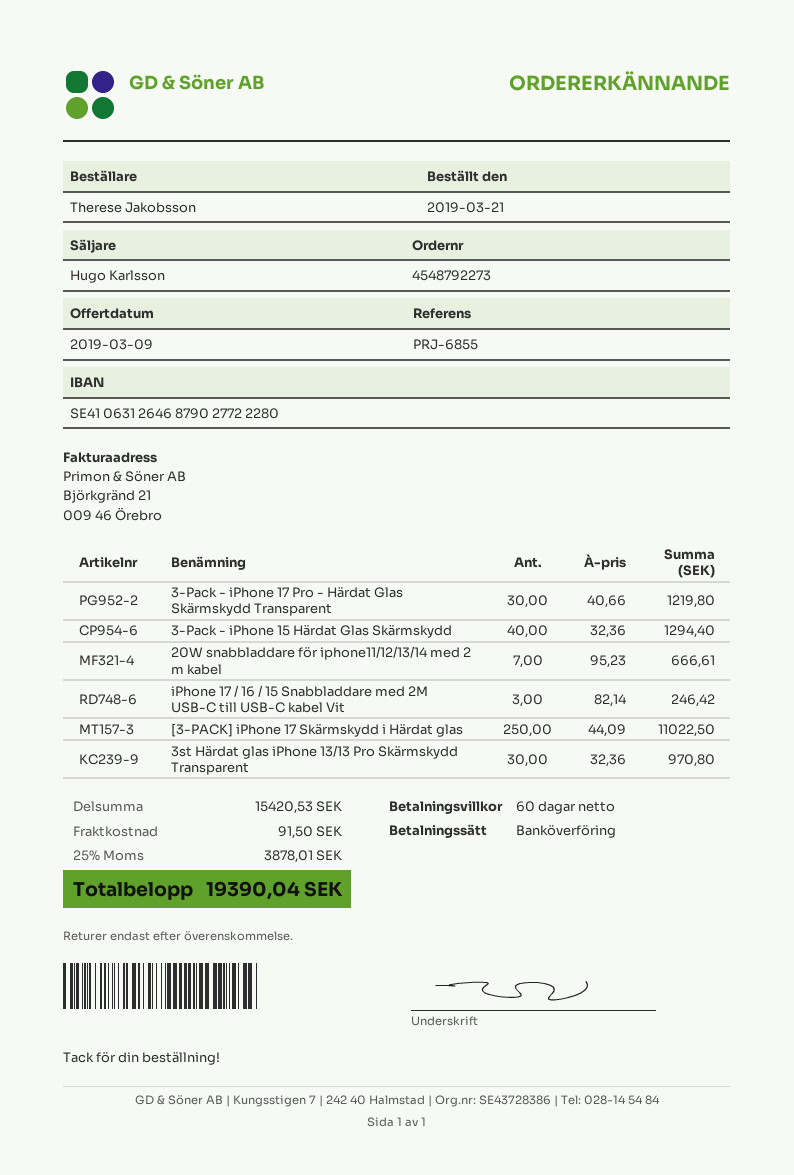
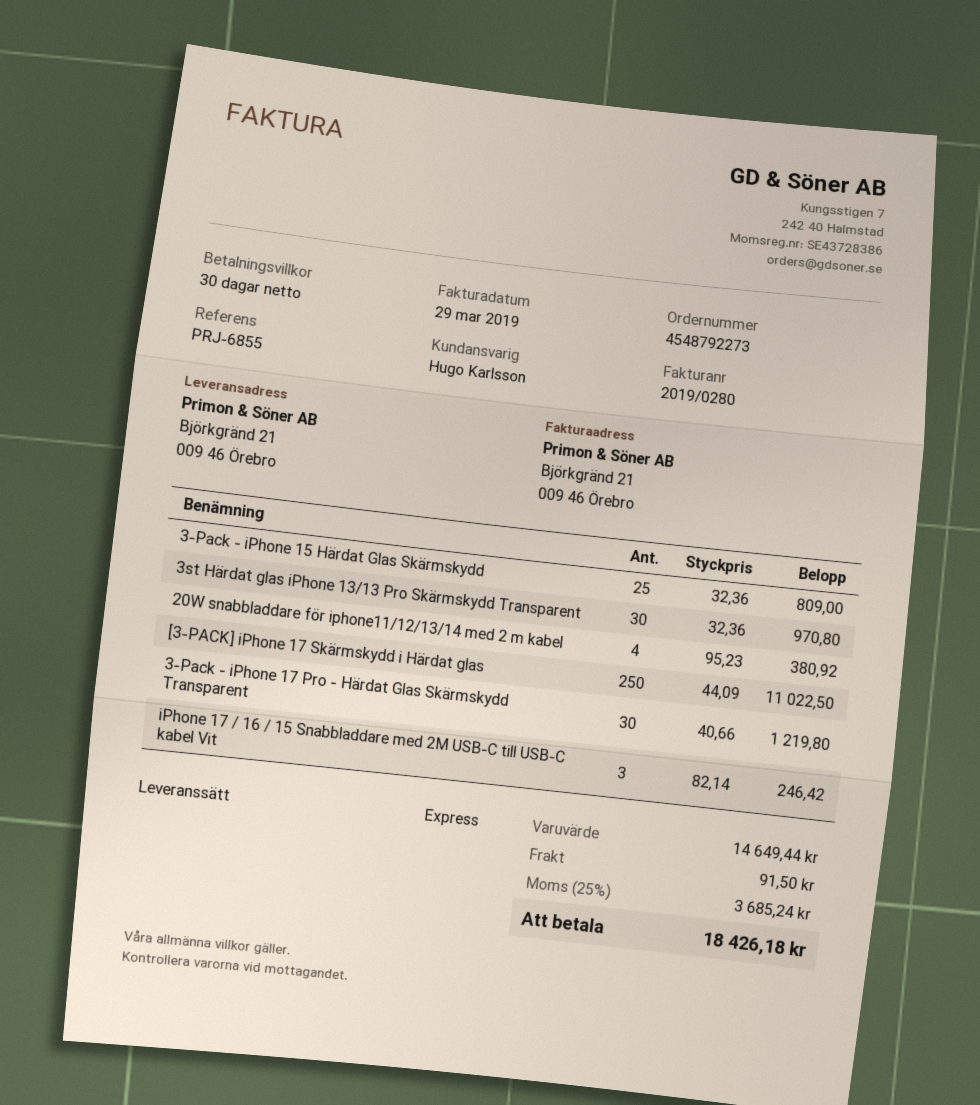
payment terms: 60 days -> 30 days
3-Pack - iPhone 15 Härdat Glas Skärmskydd: 40 x 32.36 = 1294.40 -> 25 x 32.36 = 809.00
20W snabbladdare för iphone11/12/13/14 med 2 m kabel: 7 x 95.23 = 666.61 -> 4 x 95.23 = 380.92
subtotal: 15420.53 -> 14649.44
tax: 25% = 3878.01 -> 25% = 3685.24
total: 19390.04 -> 18426.18

